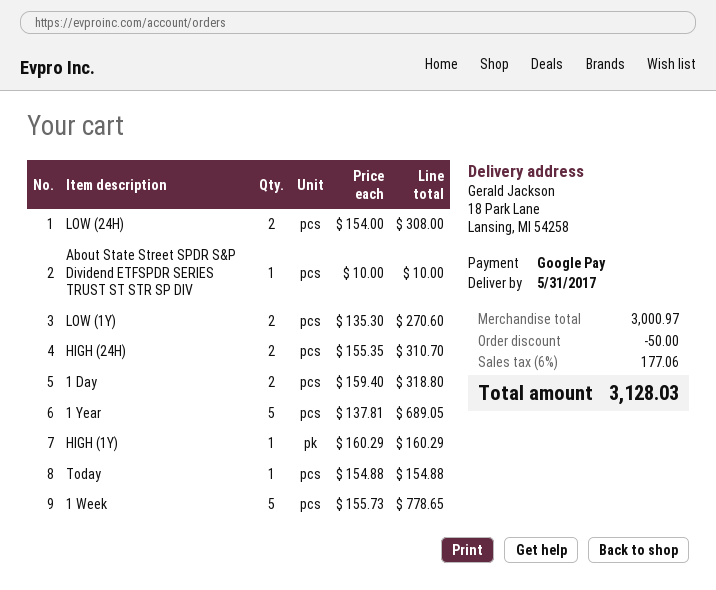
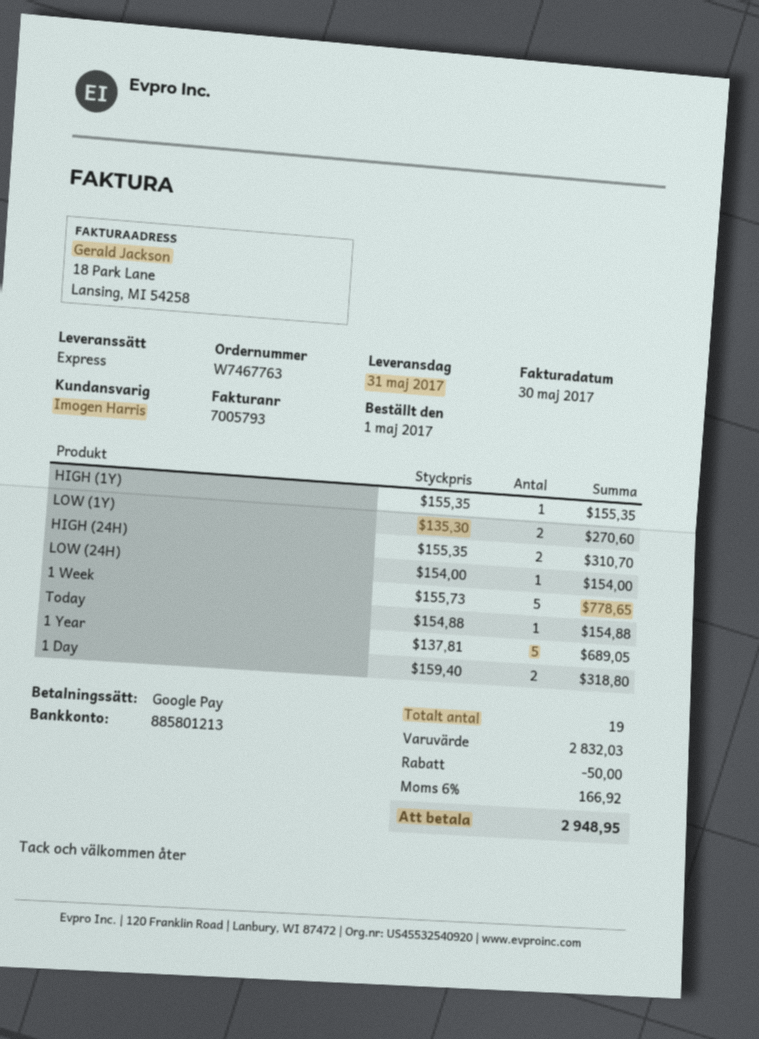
LOW (24H): 2 x 154.00 = 308.00 -> 1 x 154.00 = 154.00
About State Street SPDR S&P Dividend ETFSPDR SERIES TRUST ST STR SP DIV: 1 x 10.00 = 10.00 -> none
HIGH (1Y): 1 x 160.29 = 160.29 -> 1 x 155.35 = 155.35
subtotal: 3000.97 -> 2832.03
tax: 6% = 177.06 -> 6% = 166.92
total: 3128.03 -> 2948.95

